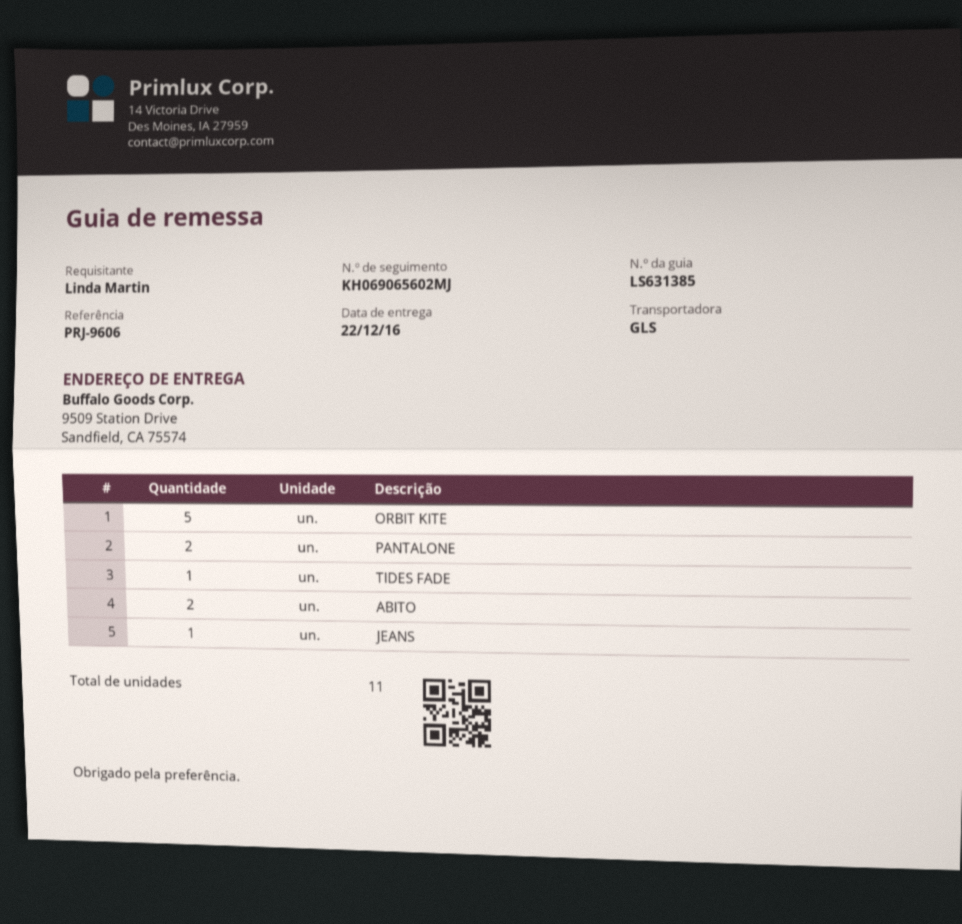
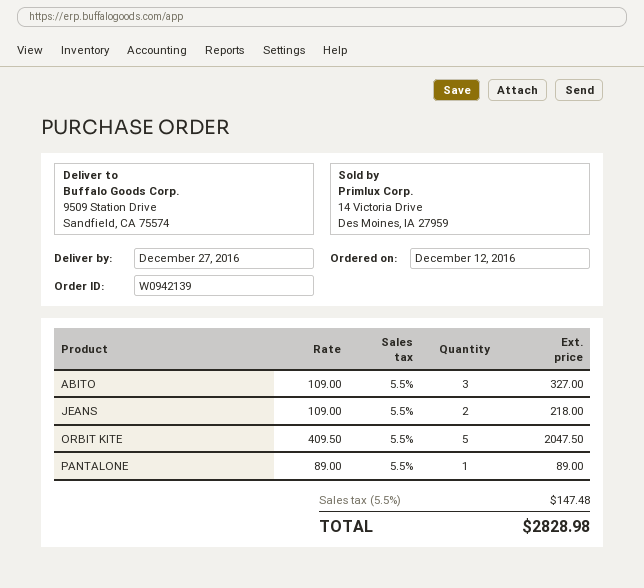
delivery date: 2016-12-22 -> 2016-12-27
PANTALONE: 2 -> 1
TIDES FADE: 1 -> none
ABITO: 2 -> 3
JEANS: 1 -> 2

